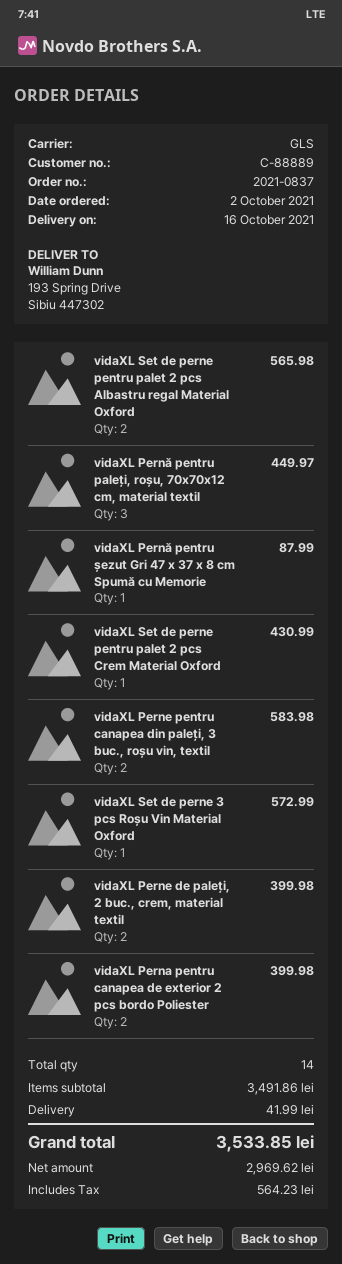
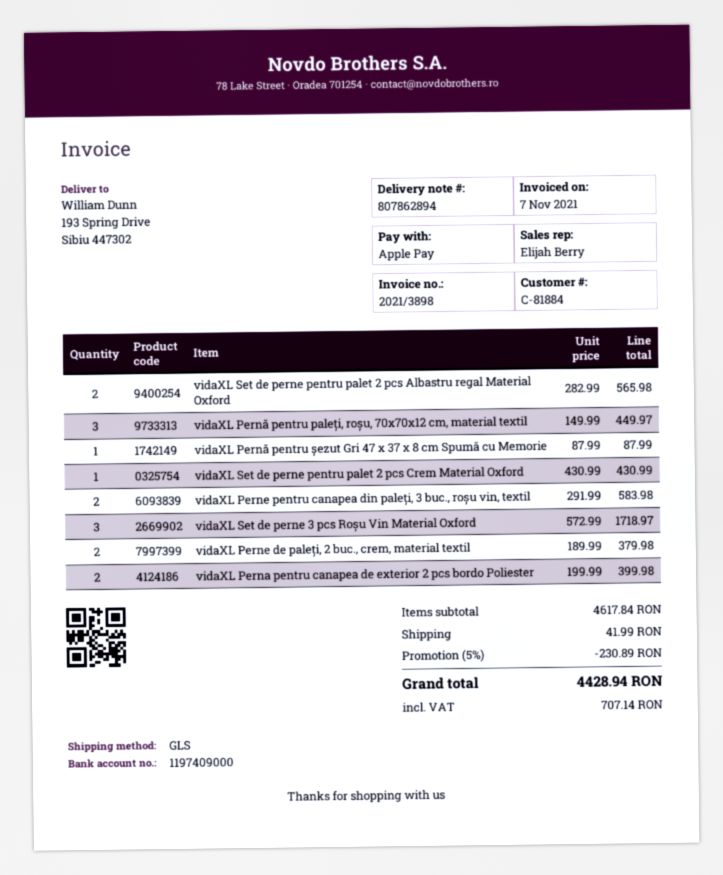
customer number: C-88889 -> C-81884
vidaXL Set de perne 3 pcs Roșu Vin Material Oxford: 1 for 572.99 -> 3 for 1718.97
vidaXL Perne de paleți, 2 buc., crem, material textil: 2 for 399.98 -> 2 for 379.98
subtotal: 3491.86 -> 4617.84
discount: none -> 5% = 230.89
tax: 564.23 -> 707.14
total: 3533.85 -> 4428.94

